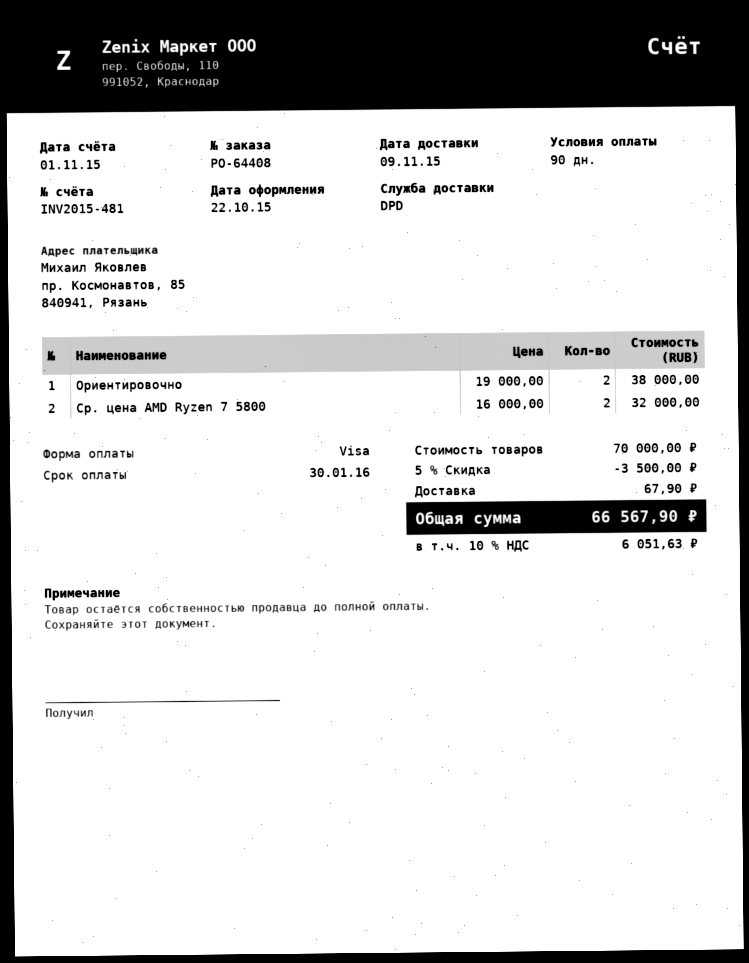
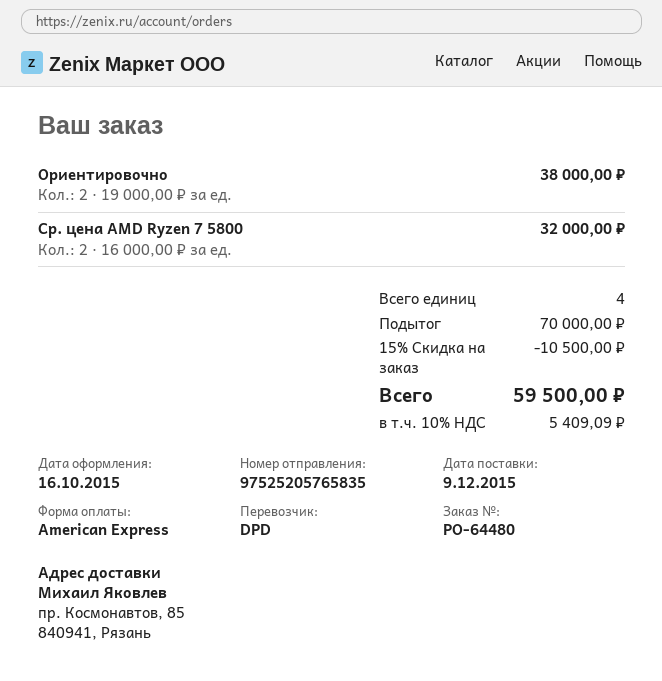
order number: PO-64408 -> PO-64480
order date: 2015-10-22 -> 2015-10-16
delivery date: 2015-11-09 -> 2015-12-09
payment method: Visa -> American Express
discount: 5% = 3500.00 -> 15% = 10500.00
shipping: 67.90 -> none
tax: 10% = 6051.63 -> 10% = 5409.09
total: 66567.90 -> 59500.00

